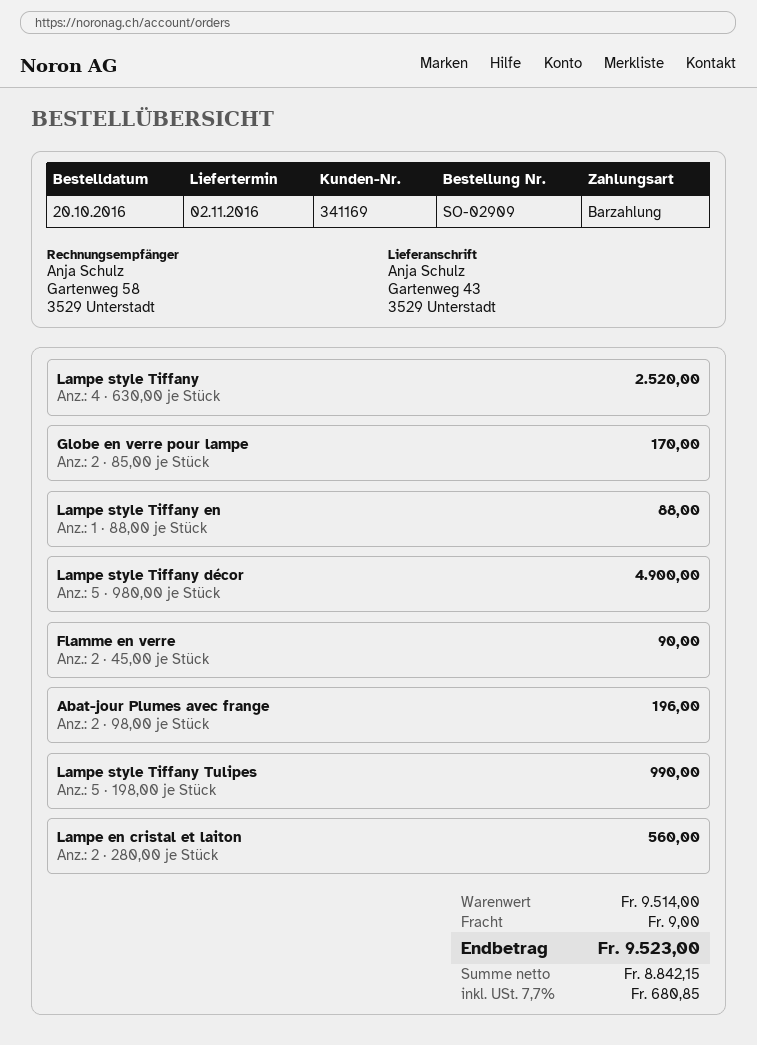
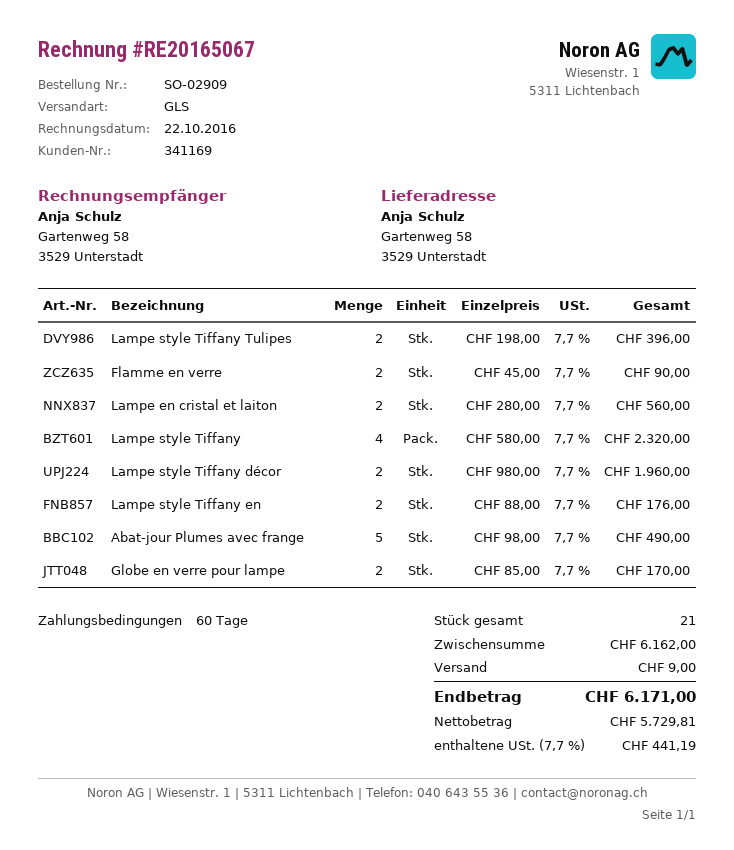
ship to: Gartenweg 43, 3529 Unterstadt -> Gartenweg 58, 3529 Unterstadt
Lampe style Tiffany: 4 x 630.00 = 2520.00 -> 4 x 580.00 = 2320.00
Lampe style Tiffany en: 1 x 88.00 = 88.00 -> 2 x 88.00 = 176.00
Lampe style Tiffany décor: 5 x 980.00 = 4900.00 -> 2 x 980.00 = 1960.00
Abat-jour Plumes avec frange: 2 x 98.00 = 196.00 -> 5 x 98.00 = 490.00
Lampe style Tiffany Tulipes: 5 x 198.00 = 990.00 -> 2 x 198.00 = 396.00
subtotal: 9514.00 -> 6162.00
net: 8842.15 -> 5729.81
tax: 7.7% = 680.85 -> 7.7% = 441.19
total: 9523.00 -> 6171.00

